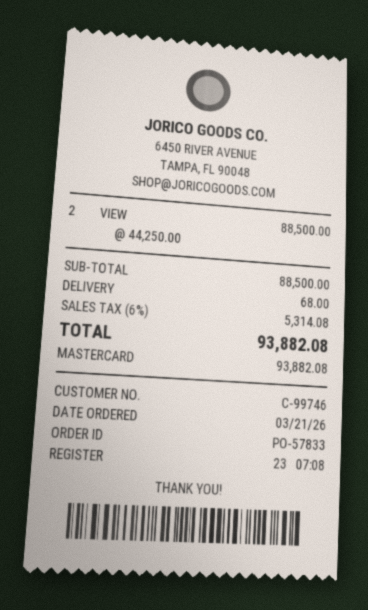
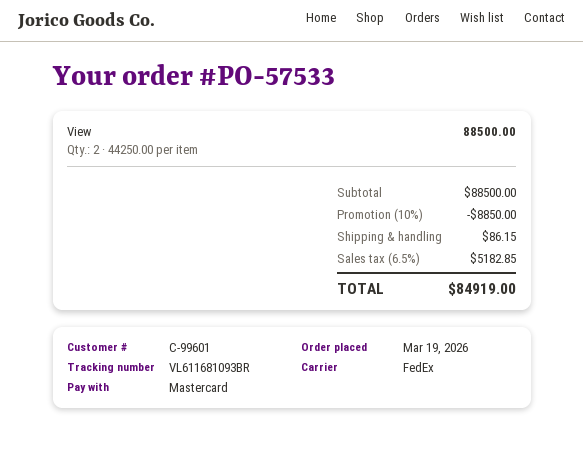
order number: PO-57833 -> PO-57533
order date: 2026-03-21 -> 2026-03-19
customer number: C-99746 -> C-99601
discount: none -> 10% = 8850.00
shipping: 68.00 -> 86.15
tax: 6% = 5314.08 -> 6.5% = 5182.85
total: 93882.08 -> 84919.00

